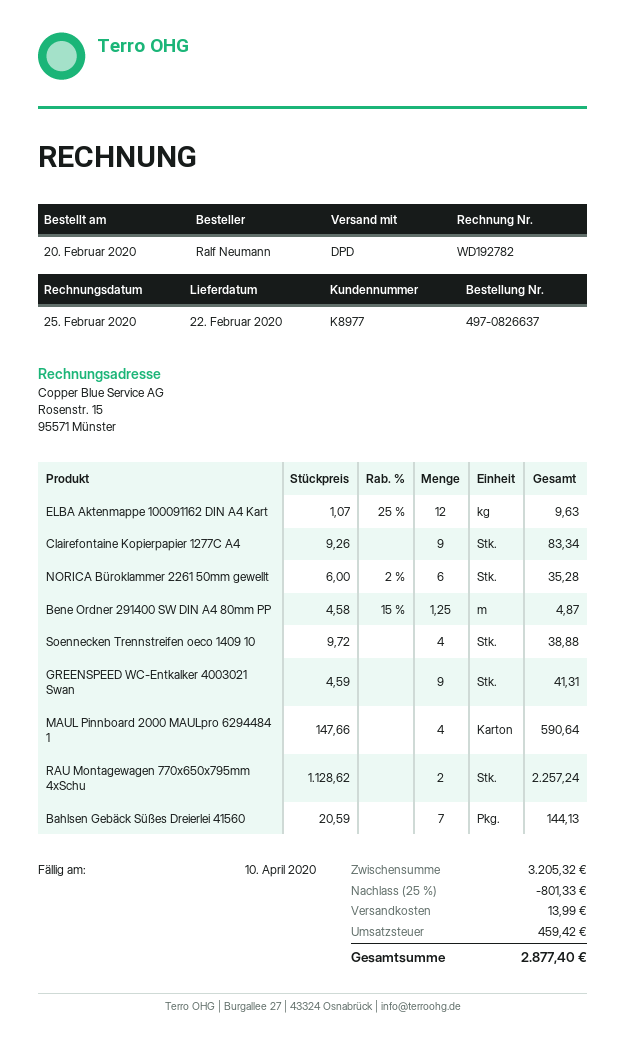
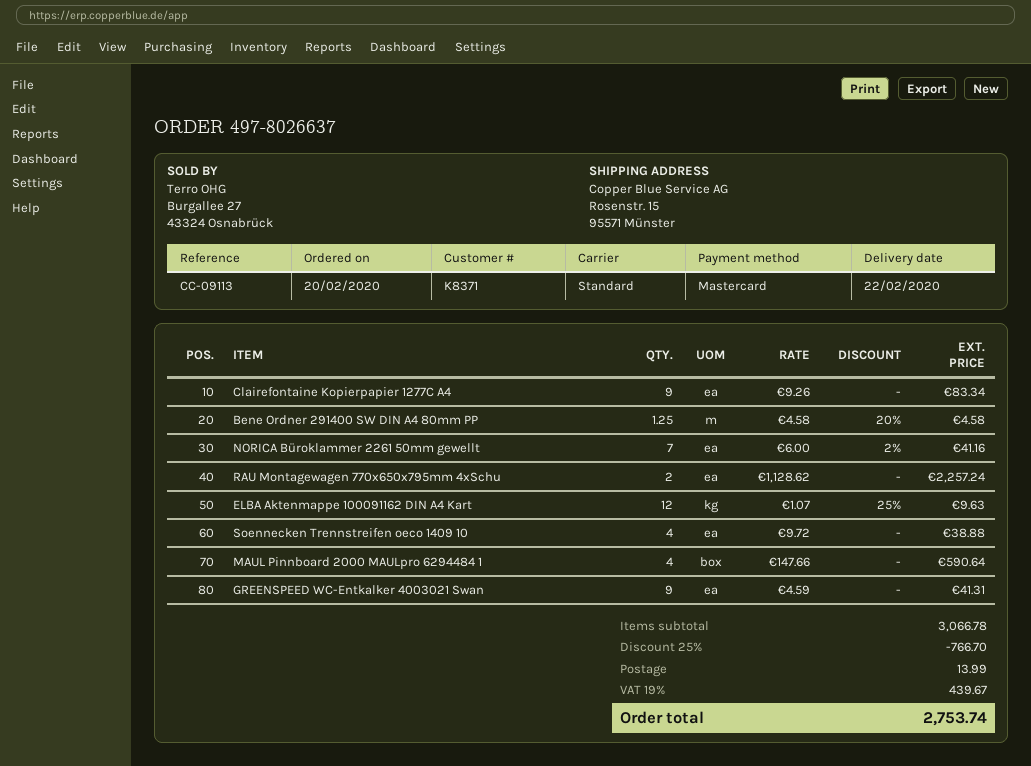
order number: 497-0826637 -> 497-8026637
customer number: K8977 -> K8371
shipping method: DPD -> standard
NORICA Büroklammer 2261 50mm gewellt: 6 x 6.00 - 2% = 35.28 -> 7 x 6.00 - 2% = 41.16
Bene Ordner 291400 SW DIN A4 80mm PP: 1.25 x 4.58 - 15% = 4.87 -> 1.25 x 4.58 - 20% = 4.58
Bahlsen Gebäck Süßes Dreierlei 41560: 7 x 20.59 = 144.13 -> none
subtotal: 3205.32 -> 3066.78
discount: 25% = 801.33 -> 25% = 766.70
tax: 459.42 -> 439.67
total: 2877.40 -> 2753.74

